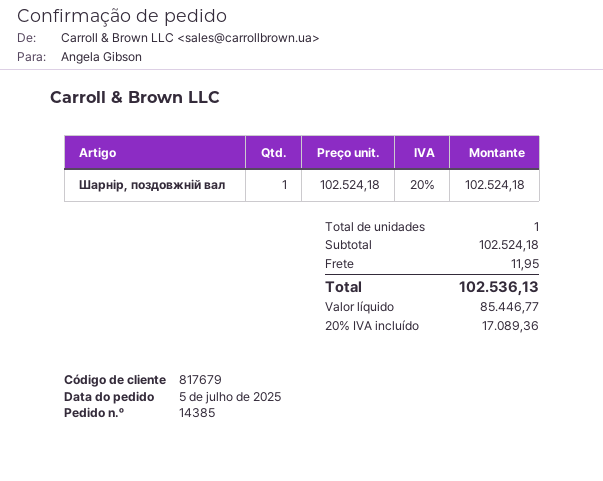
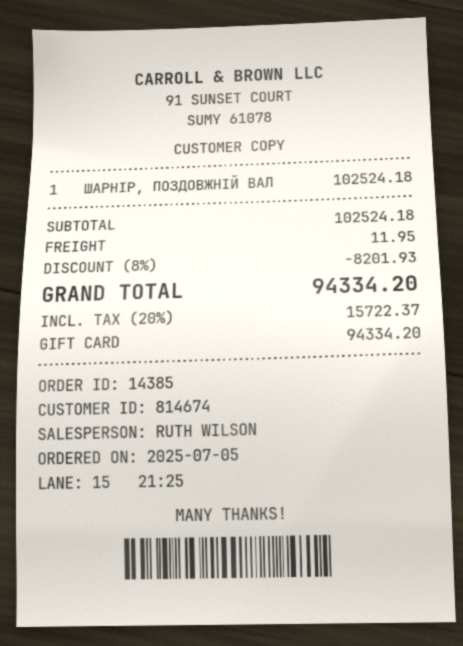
customer number: 817679 -> 814674
discount: none -> 8% = 8201.93
tax: 20% = 17089.36 -> 20% = 15722.37
total: 102536.13 -> 94334.20

